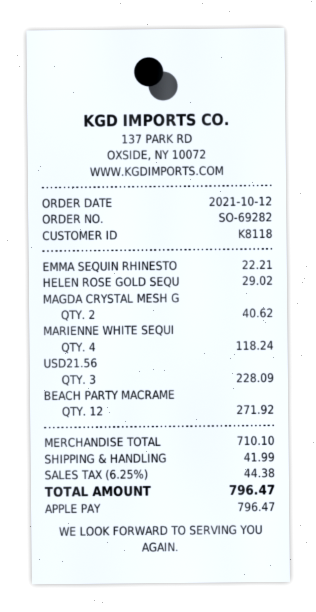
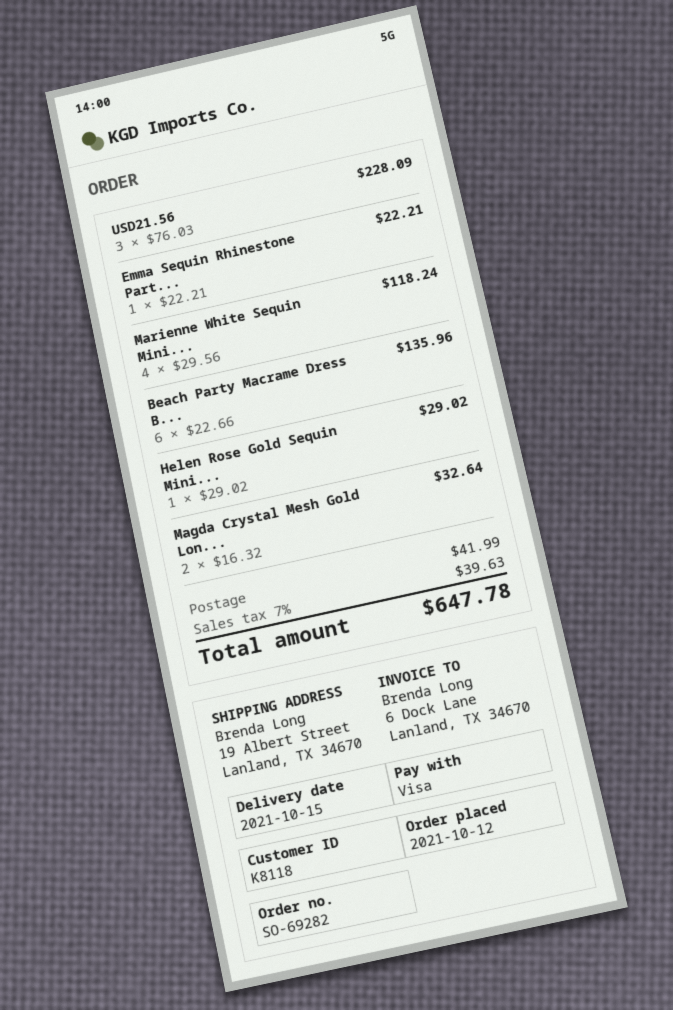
payment method: Apple Pay -> Visa
MAGDA CRYSTAL MESH G: 2 for 40.62 -> 2 for 32.64
BEACH PARTY MACRAME: 12 for 271.92 -> 6 for 135.96
tax: 6.25% = 44.38 -> 7% = 39.63
total: 796.47 -> 647.78

